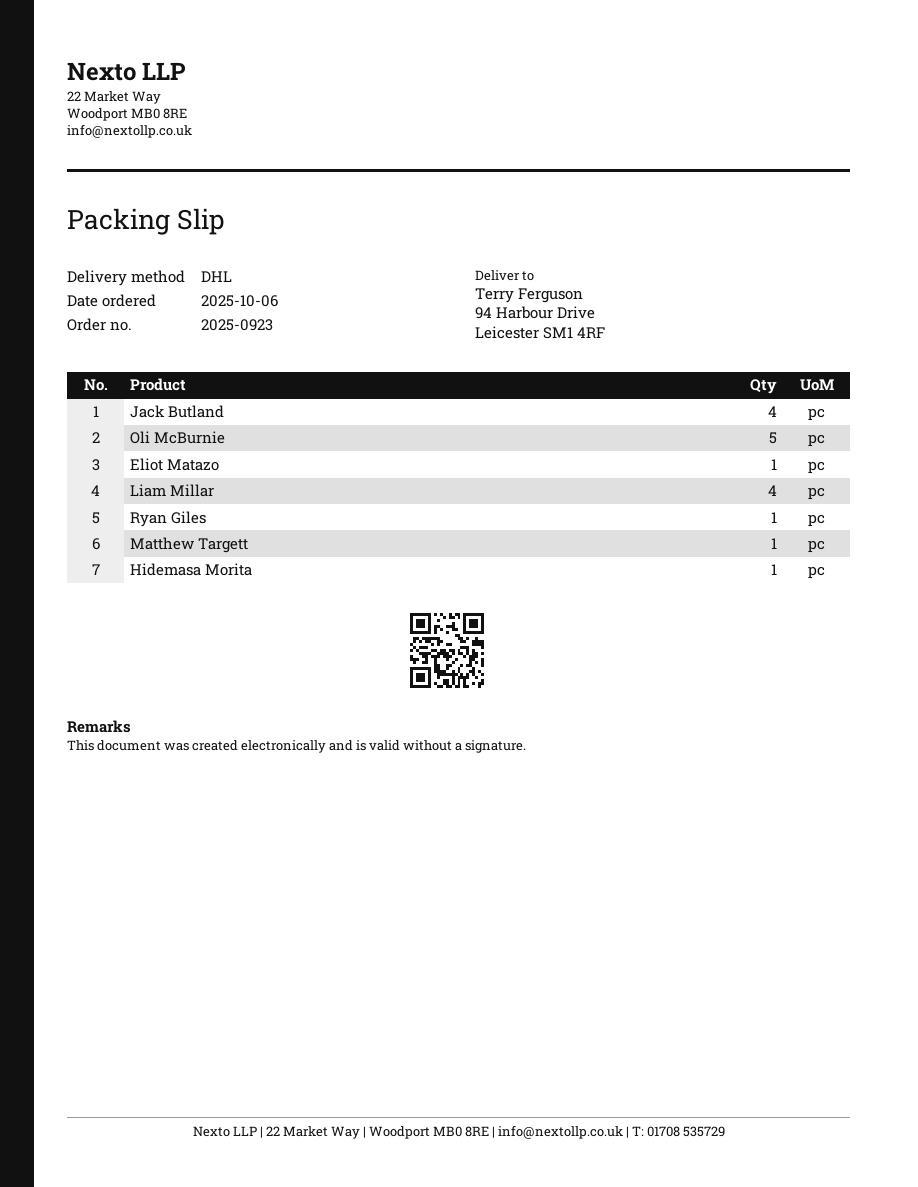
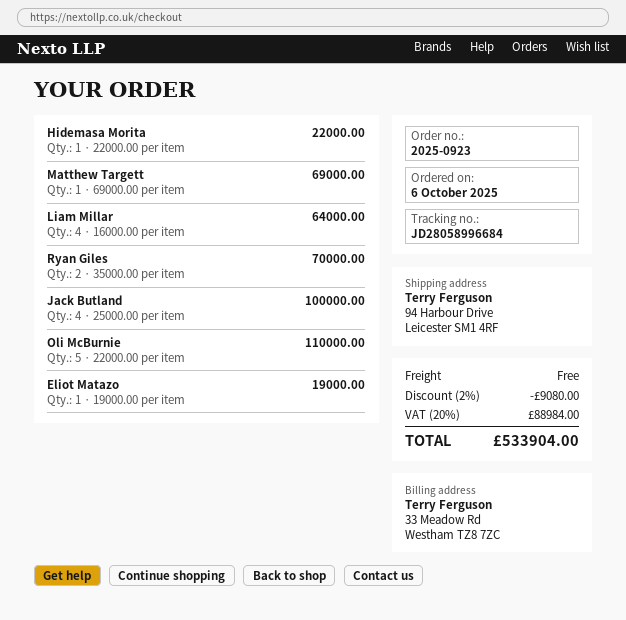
Ryan Giles: 1 -> 2

